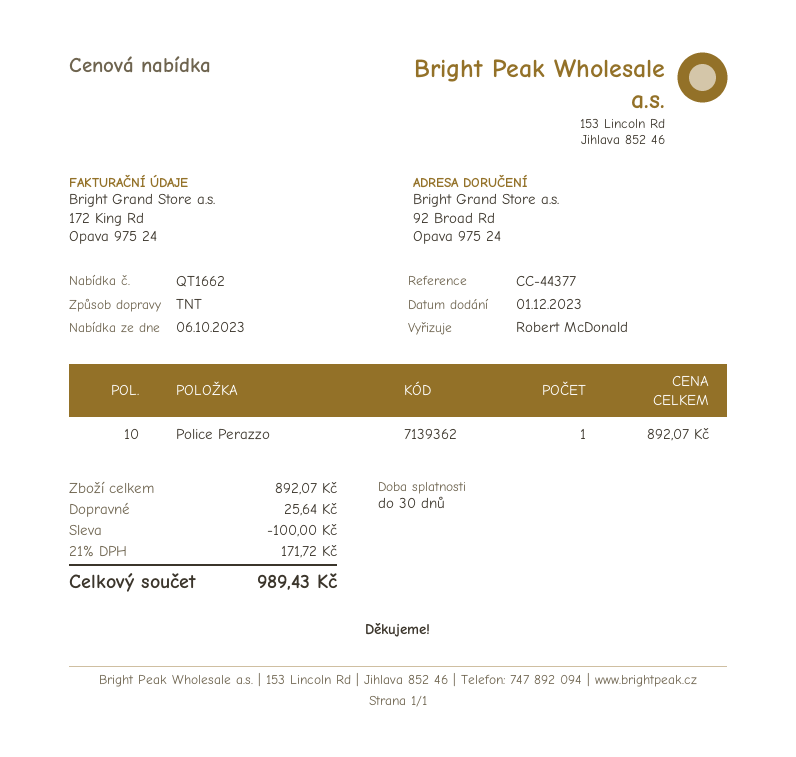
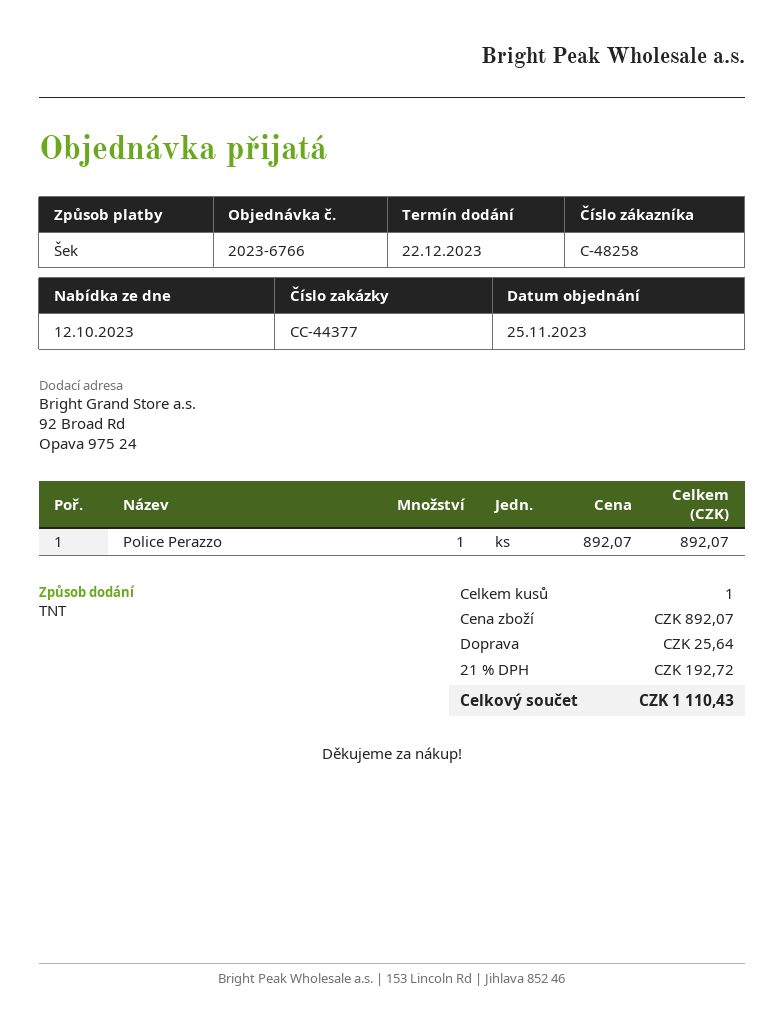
quote date: 2023-10-06 -> 2023-10-12
delivery date: 2023-12-01 -> 2023-12-22
discount: 100.00 -> none
tax: 21% = 171.72 -> 21% = 192.72
total: 989.43 -> 1110.43

